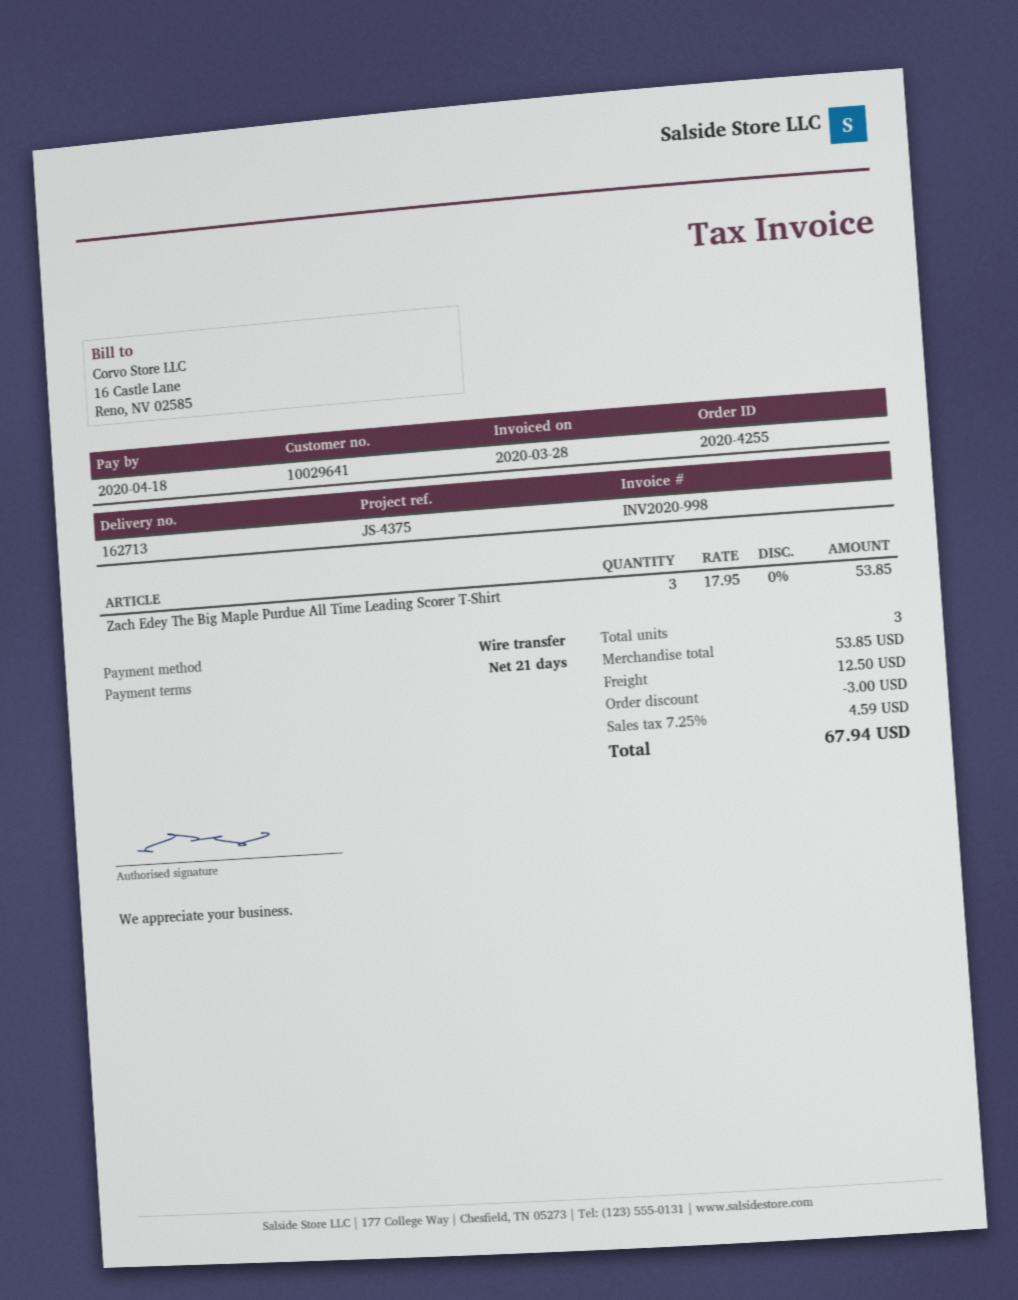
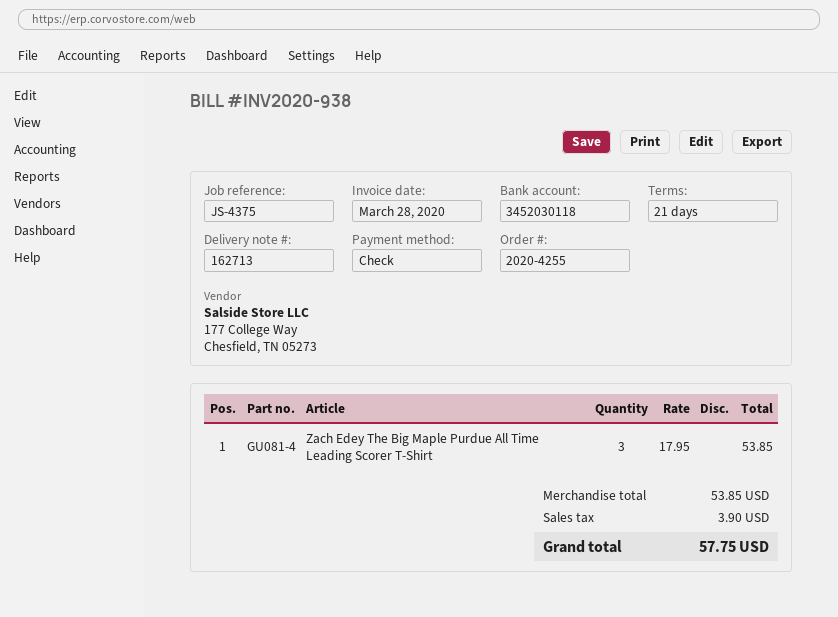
invoice number: INV2020-998 -> INV2020-938
payment method: bank transfer -> cheque
discount: 3.00 -> none
shipping: 12.50 -> none
tax: 4.59 -> 3.90
total: 67.94 -> 57.75

